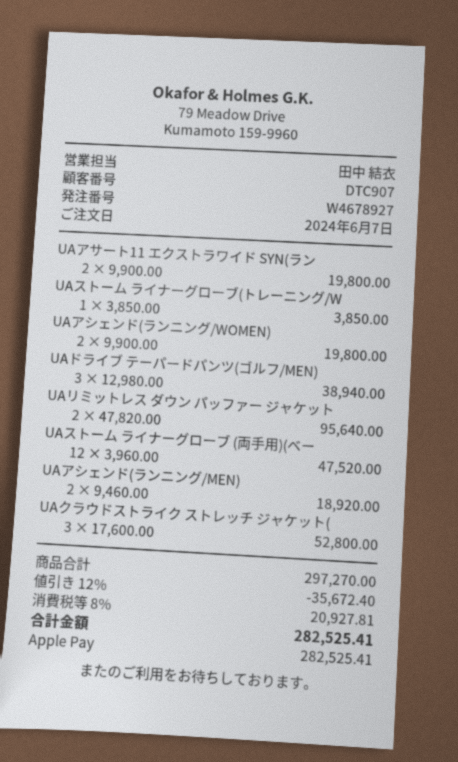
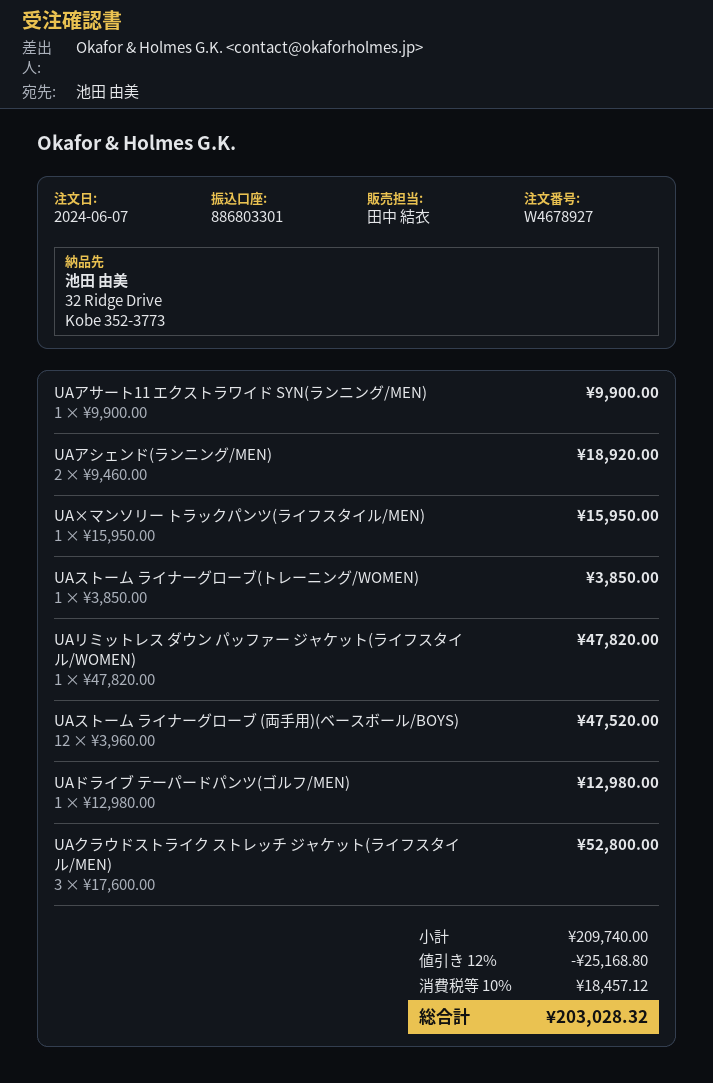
UAアサート11 エクストラワイド SYN(ラン: 2 x 9900.00 = 19800.00 -> 1 x 9900.00 = 9900.00
UAアシェンド(ランニング/WOMEN): 2 x 9900.00 = 19800.00 -> none
UAドライブ テーパードパンツ(ゴルフ/MEN): 3 x 12980.00 = 38940.00 -> 1 x 12980.00 = 12980.00
UAリミットレス ダウン パッファー ジャケット: 2 x 47820.00 = 95640.00 -> 1 x 47820.00 = 47820.00
UA×マンソリー トラックパンツ(ライフスタイル/MEN): none -> 1 x 15950.00 = 15950.00
subtotal: 297270.00 -> 209740.00
discount: 12% = 35672.40 -> 12% = 25168.80
tax: 8% = 20927.81 -> 10% = 18457.12
total: 282525.41 -> 203028.32

